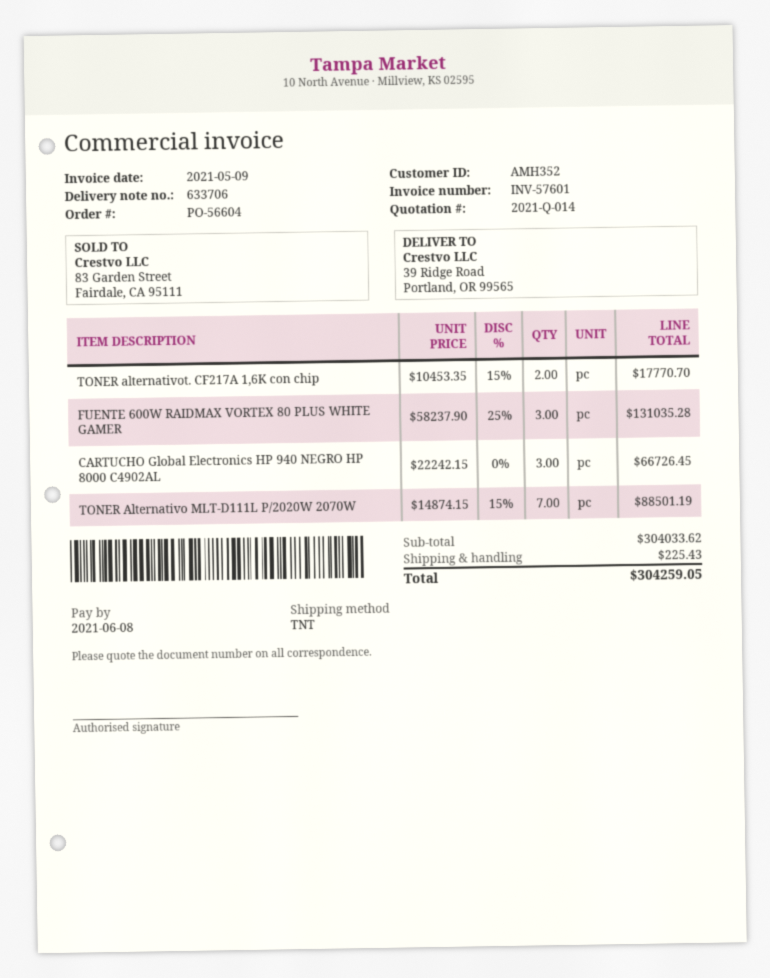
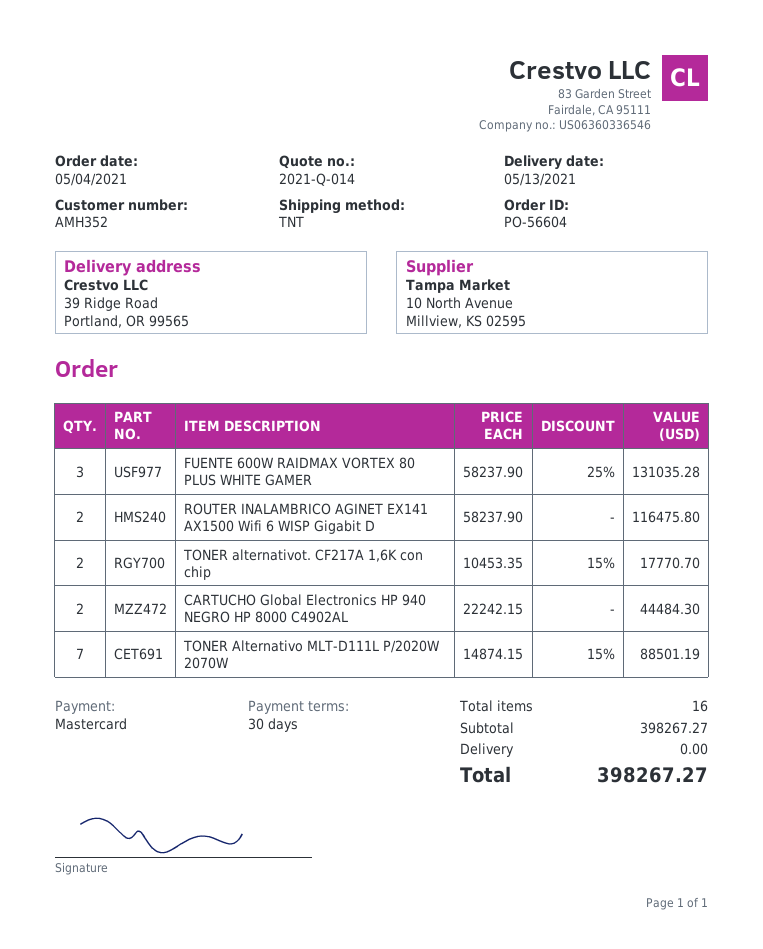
CARTUCHO Global Electronics HP 940 NEGRO HP 8000 C4902AL: 3 x 22242.15 = 66726.45 -> 2 x 22242.15 = 44484.30
ROUTER INALAMBRICO AGINET EX141 AX1500 Wifi 6 WISP Gigabit D: none -> 2 x 58237.90 = 116475.80
subtotal: 304033.62 -> 398267.27
shipping: 225.43 -> 0.00
total: 304259.05 -> 398267.27

